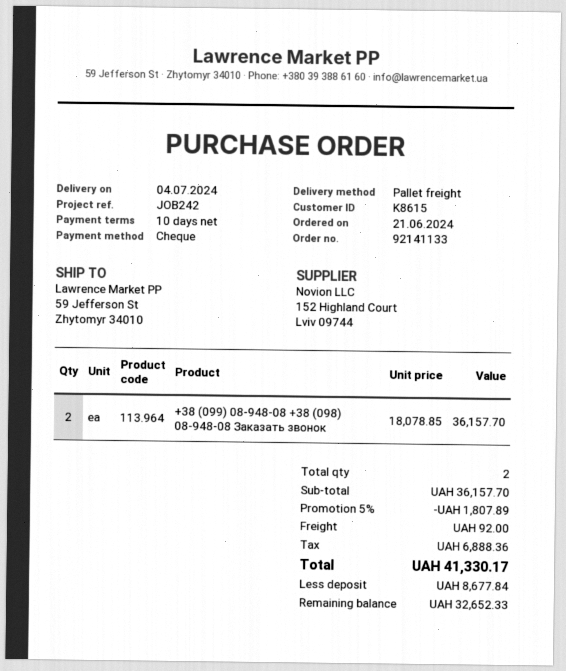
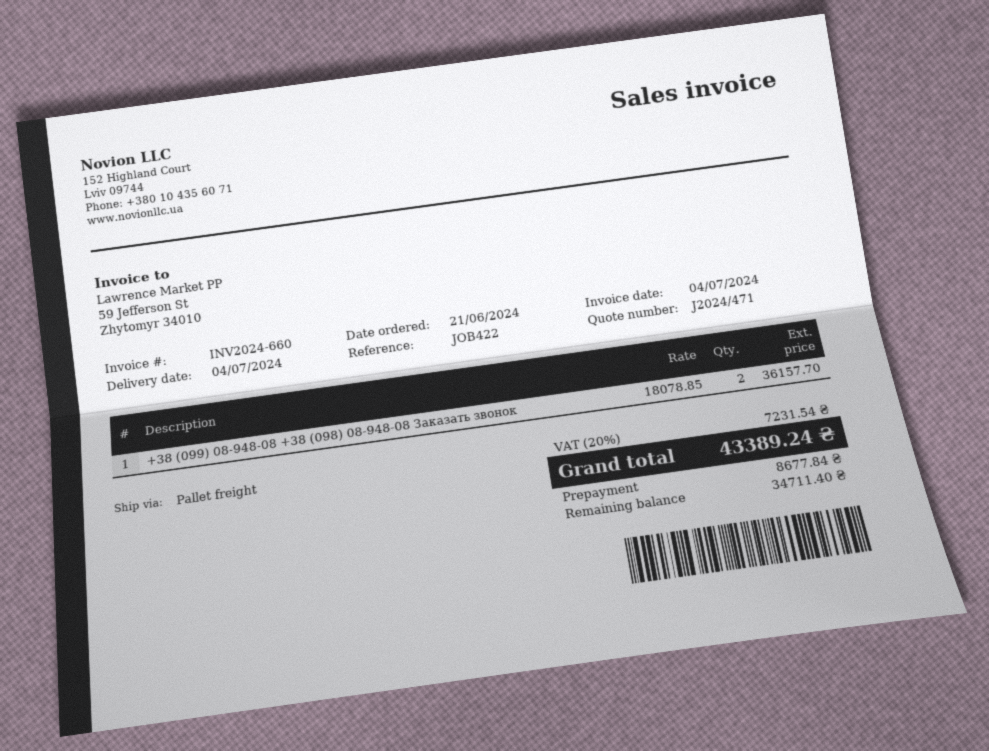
reference: JOB242 -> JOB422
discount: 5% = 1807.89 -> none
shipping: 92.00 -> none
tax: 6888.36 -> 7231.54
total: 41330.17 -> 43389.24
balance: 32652.33 -> 34711.40

